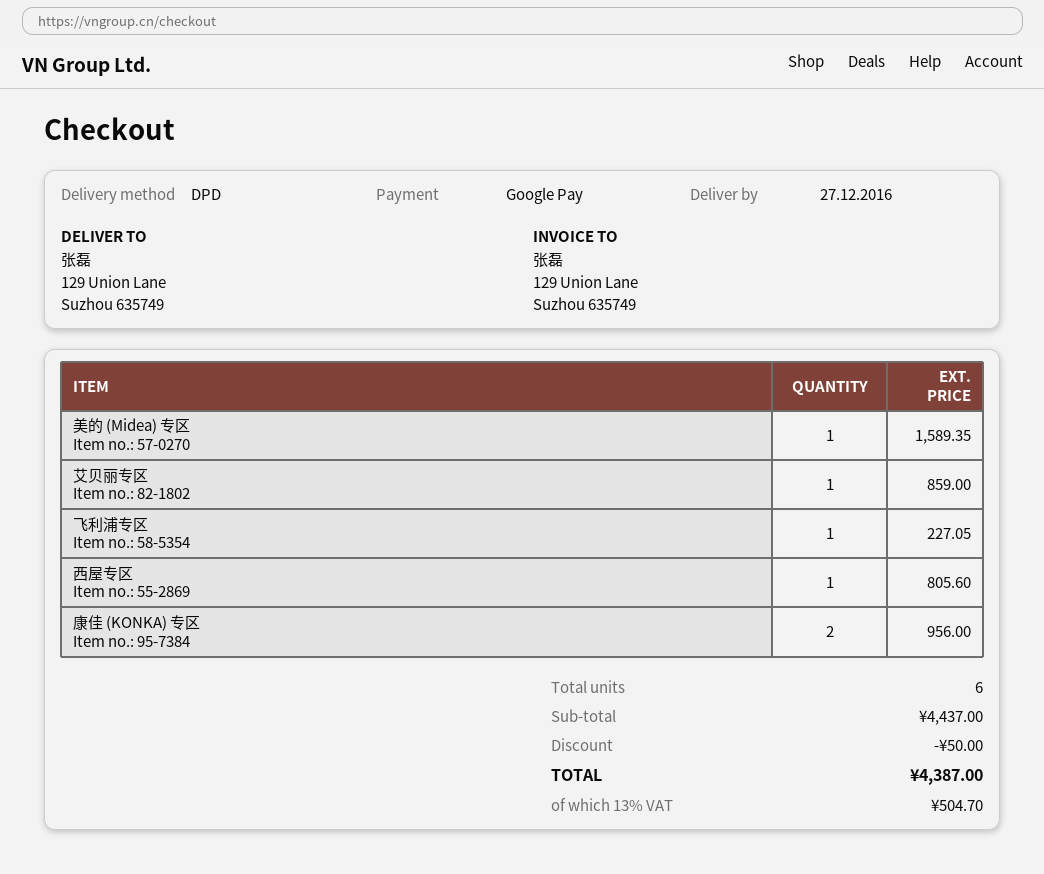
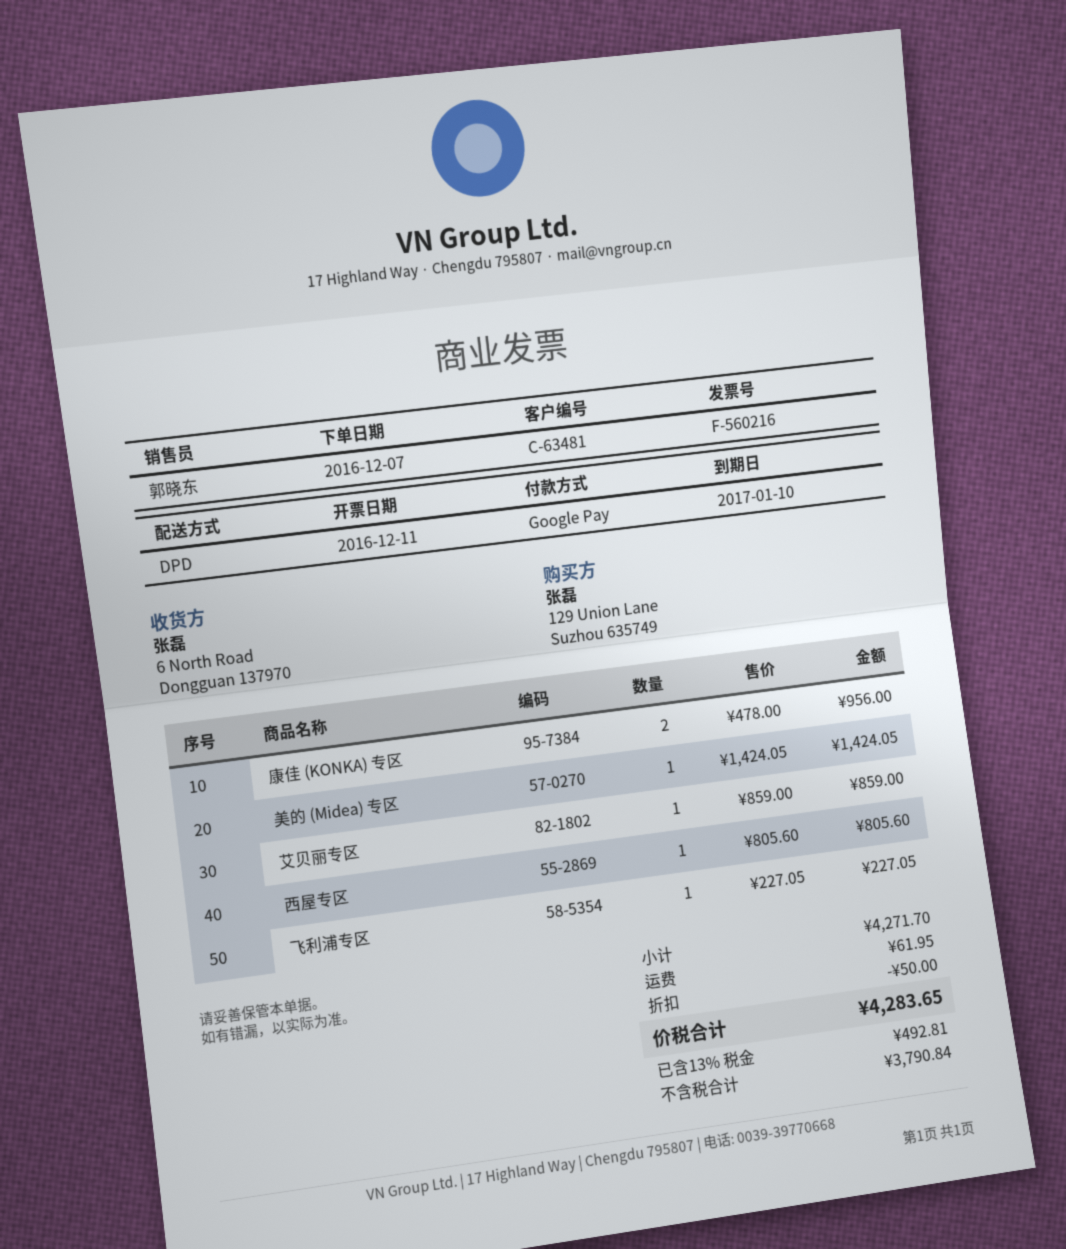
ship to: 129 Union Lane, Suzhou 635749 -> 6 North Road, Dongguan 137970
美的 (Midea) 专区: 1 for 1589.35 -> 1 for 1424.05
subtotal: 4437.00 -> 4271.70
shipping: none -> 61.95
tax: 13% = 504.70 -> 13% = 492.81
total: 4387.00 -> 4283.65

